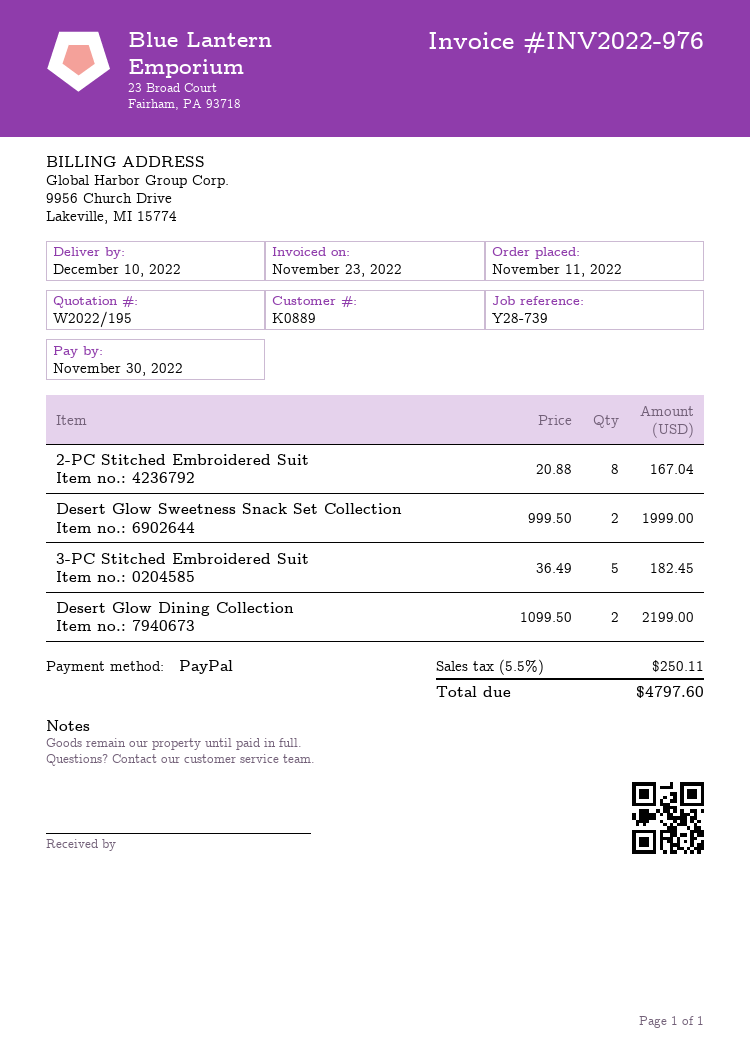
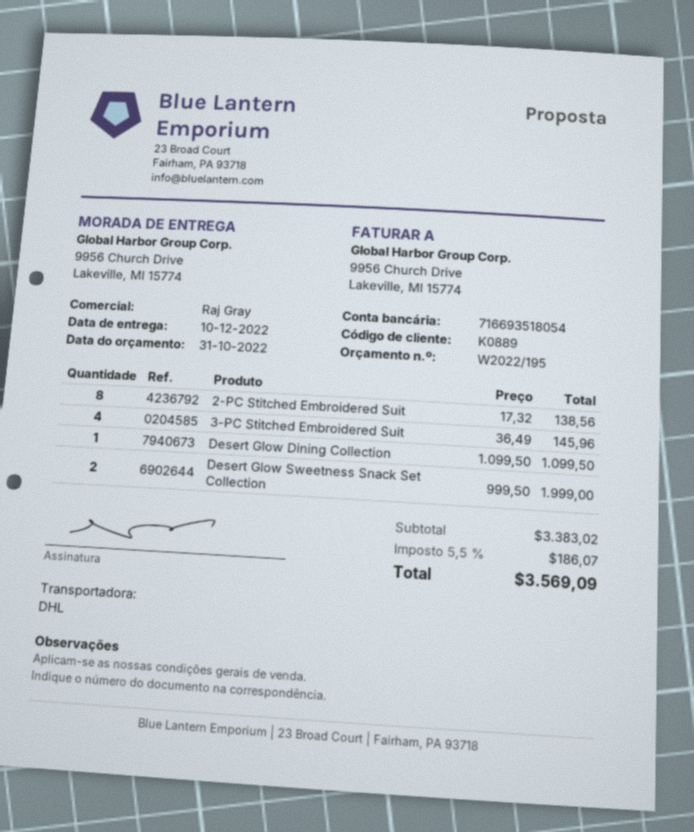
2-PC Stitched Embroidered Suit: 8 x 20.88 = 167.04 -> 8 x 17.32 = 138.56
3-PC Stitched Embroidered Suit: 5 x 36.49 = 182.45 -> 4 x 36.49 = 145.96
Desert Glow Dining Collection: 2 x 1099.50 = 2199.00 -> 1 x 1099.50 = 1099.50
tax: 5.5% = 250.11 -> 5.5% = 186.07
total: 4797.60 -> 3569.09

